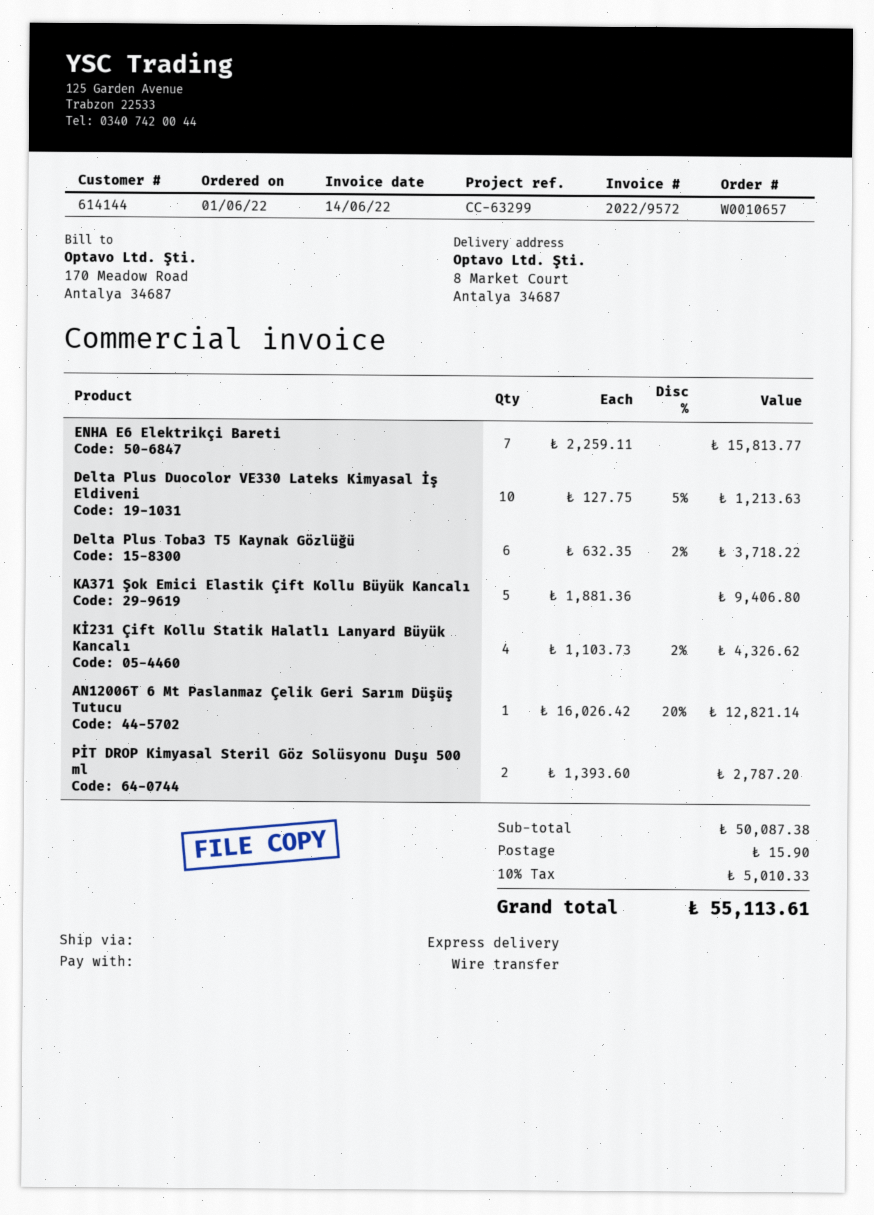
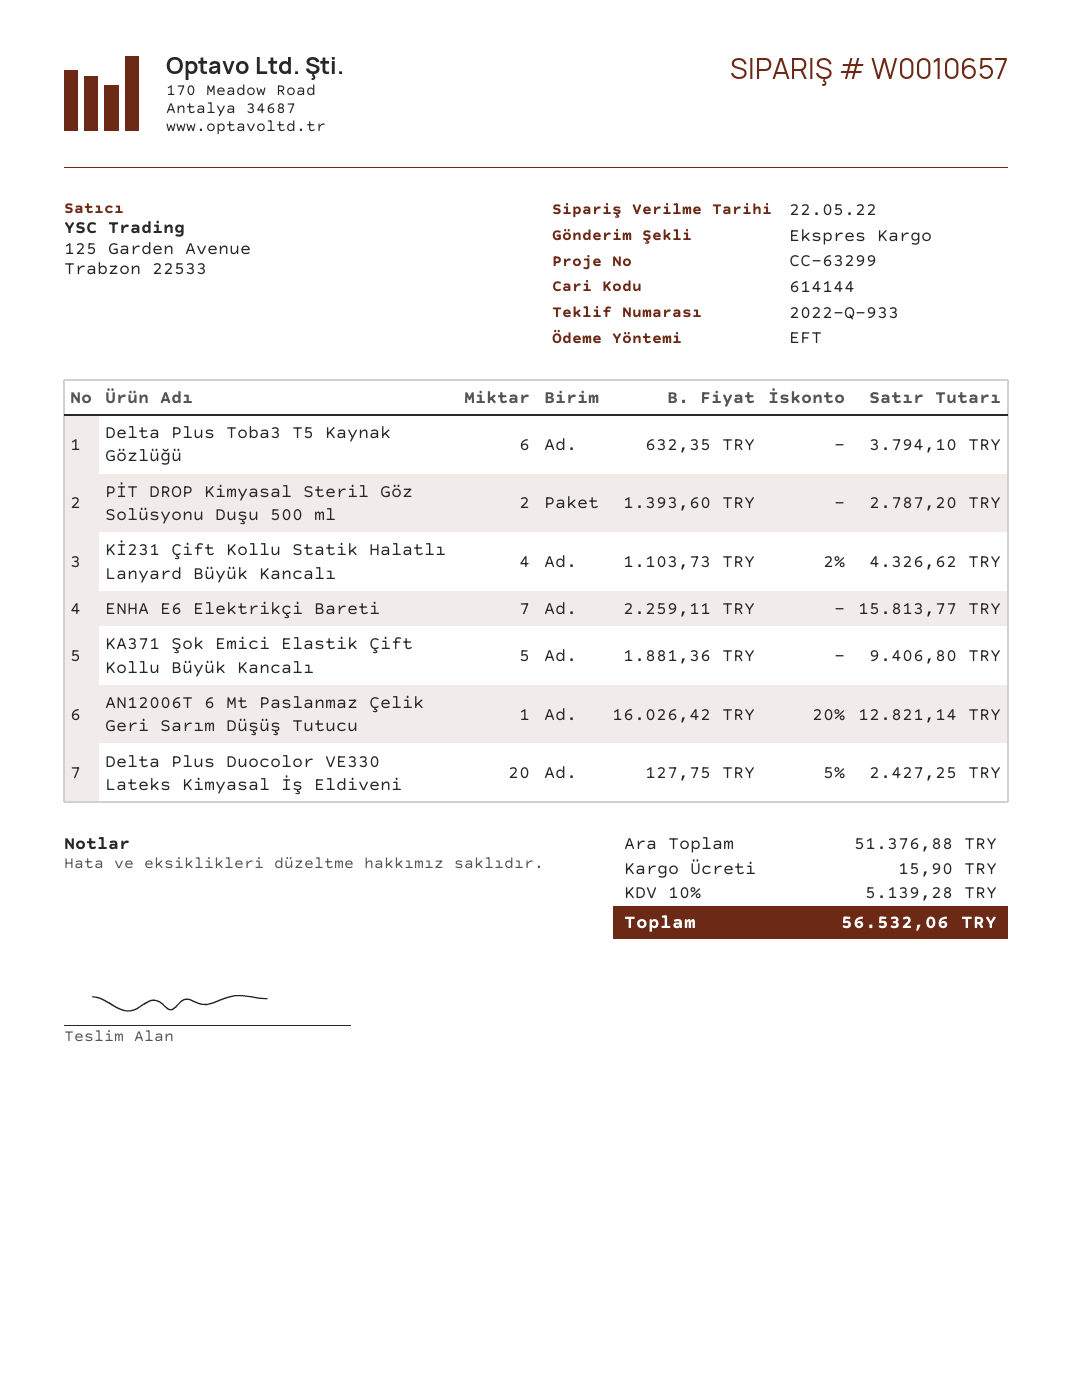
order date: 2022-06-01 -> 2022-05-22
Delta Plus Duocolor VE330 Lateks Kimyasal İş Eldiveni: 10 x 127.75 - 5% = 1213.63 -> 20 x 127.75 - 5% = 2427.25
Delta Plus Toba3 T5 Kaynak Gözlüğü: 6 x 632.35 - 2% = 3718.22 -> 6 x 632.35 = 3794.10
subtotal: 50087.38 -> 51376.88
tax: 10% = 5010.33 -> 10% = 5139.28
total: 55113.61 -> 56532.06

